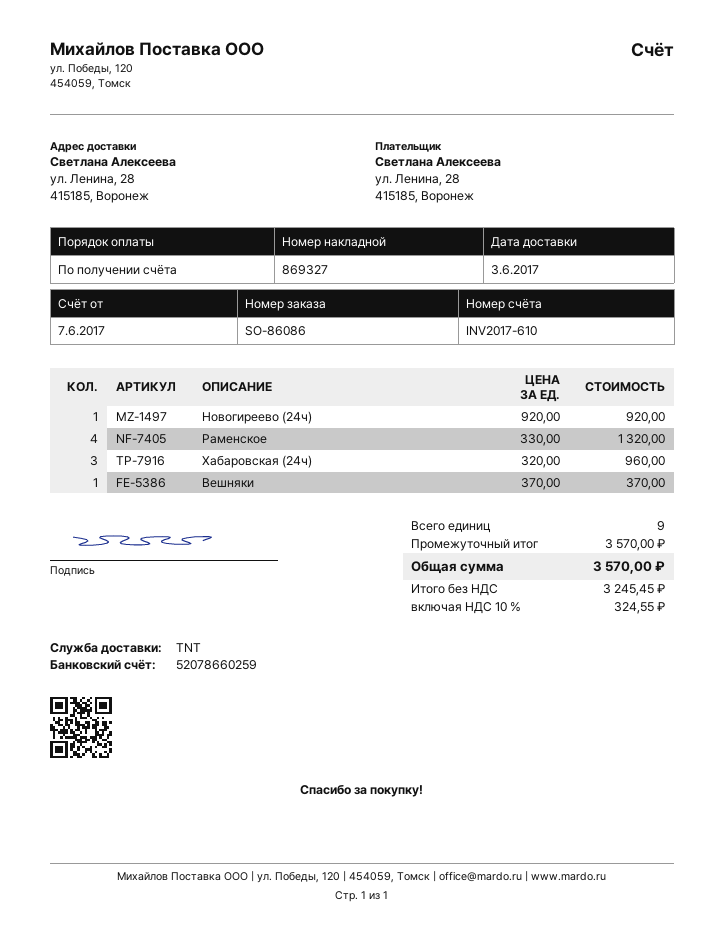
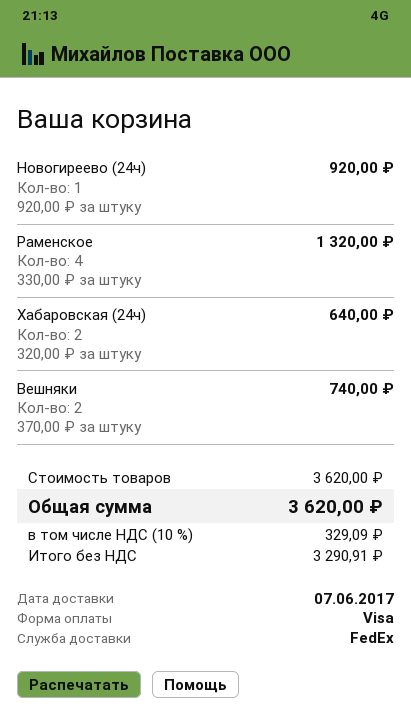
delivery date: 2017-06-03 -> 2017-06-07
shipping method: TNT -> FedEx
Хабаровская (24ч): 3 x 320.00 = 960.00 -> 2 x 320.00 = 640.00
Вешняки: 1 x 370.00 = 370.00 -> 2 x 370.00 = 740.00
subtotal: 3570.00 -> 3620.00
net: 3245.45 -> 3290.91
tax: 10% = 324.55 -> 10% = 329.09
total: 3570.00 -> 3620.00

